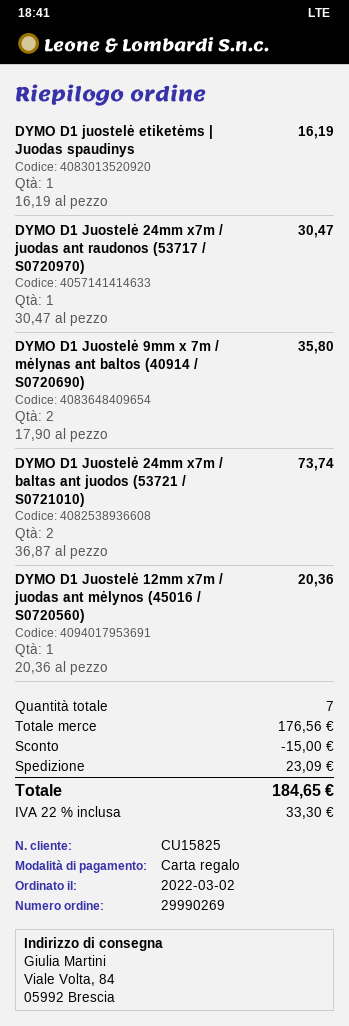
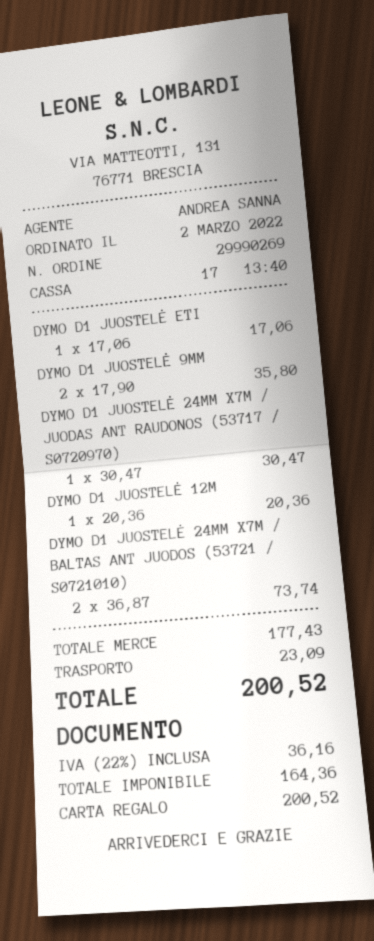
DYMO D1 juostelė etiketėms | Juodas spaudinys: 1 x 16.19 = 16.19 -> 1 x 17.06 = 17.06
subtotal: 176.56 -> 177.43
discount: 15.00 -> none
tax: 22% = 33.30 -> 22% = 36.16
total: 184.65 -> 200.52

